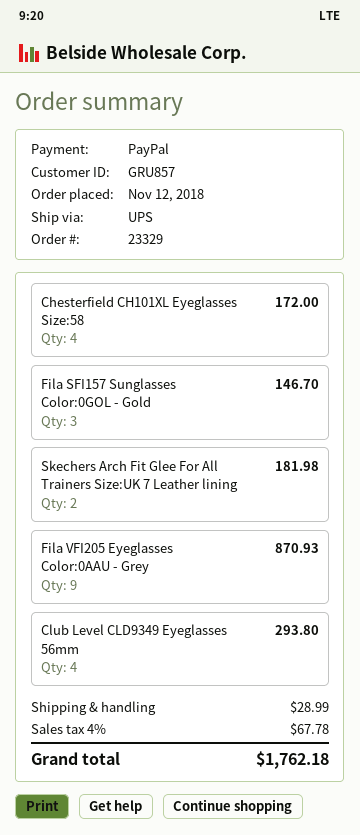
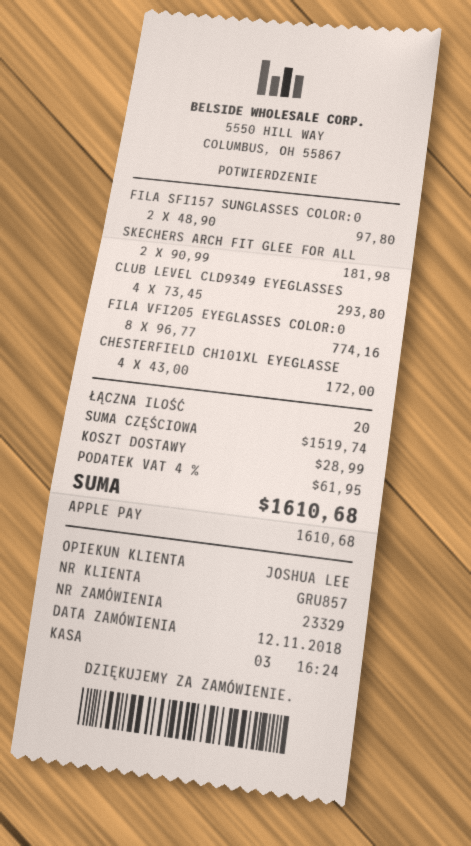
payment method: PayPal -> Apple Pay
Fila SFI157 Sunglasses Color:0GOL - Gold: 3 for 146.70 -> 2 for 97.80
Fila VFI205 Eyeglasses Color:0AAU - Grey: 9 for 870.93 -> 8 for 774.16
tax: 4% = 67.78 -> 4% = 61.95
total: 1762.18 -> 1610.68

